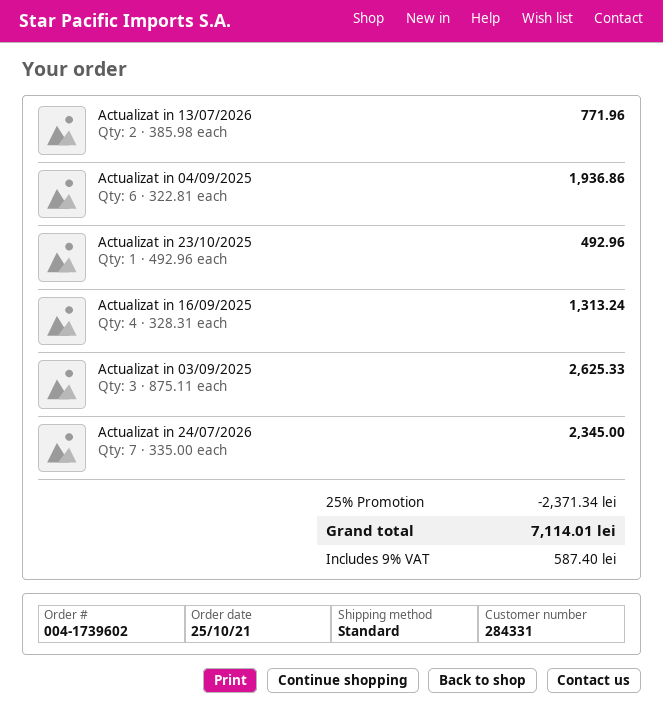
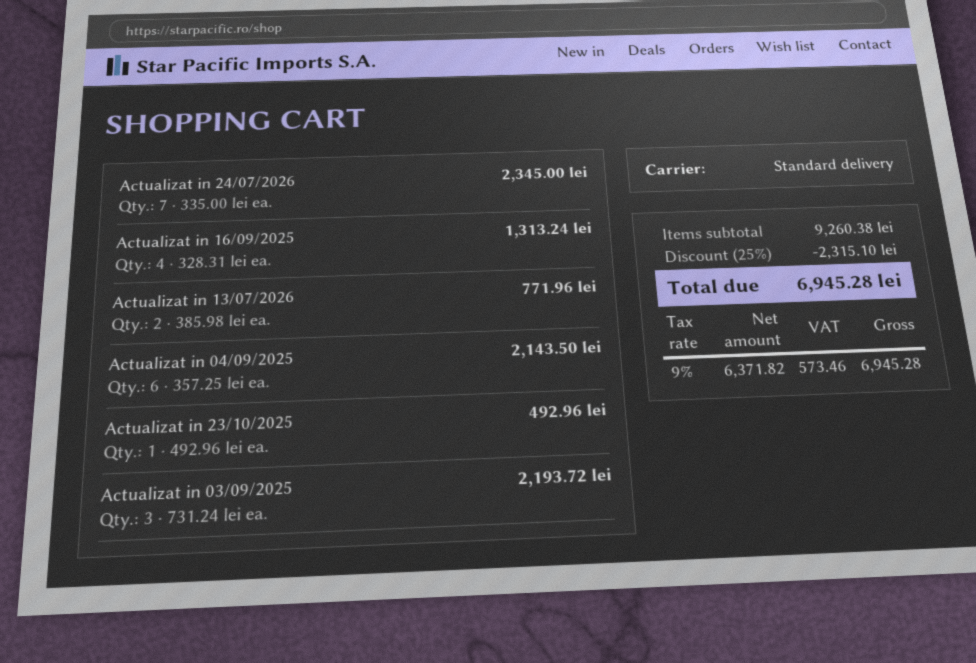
Actualizat in 04/09/2025: 6 x 322.81 = 1936.86 -> 6 x 357.25 = 2143.50
Actualizat in 03/09/2025: 3 x 875.11 = 2625.33 -> 3 x 731.24 = 2193.72
discount: 25% = 2371.34 -> 25% = 2315.10
tax: 9% = 587.40 -> 9% = 573.46
total: 7114.01 -> 6945.28

